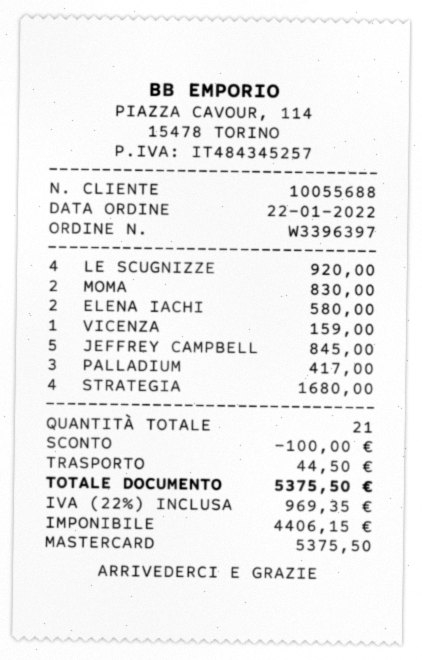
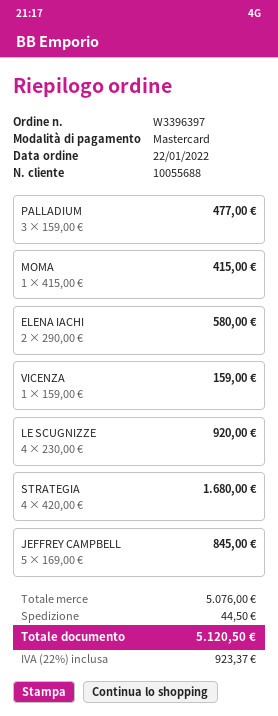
MOMA: 2 for 830.00 -> 1 for 415.00
PALLADIUM: 3 for 417.00 -> 3 for 477.00
discount: 100.00 -> none
tax: 22% = 969.35 -> 22% = 923.37
total: 5375.50 -> 5120.50

